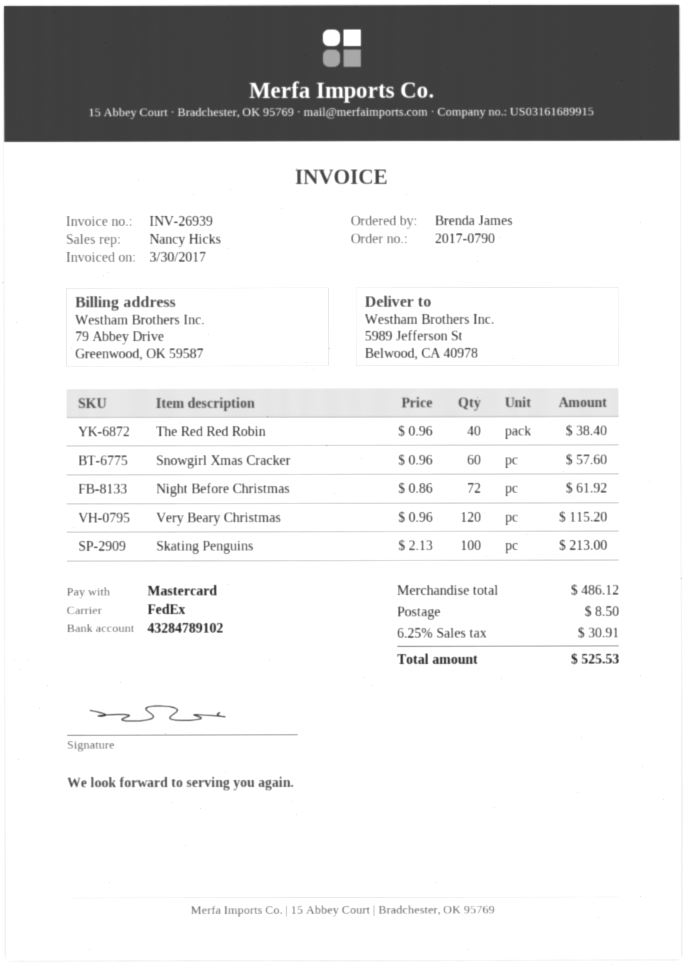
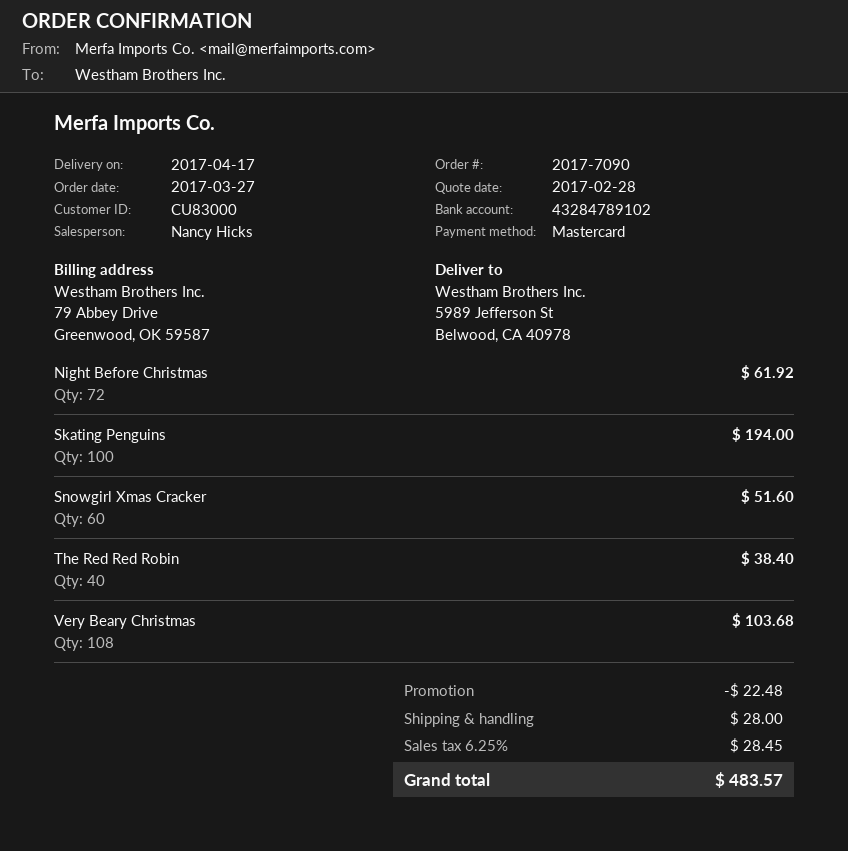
order number: 2017-0790 -> 2017-7090
Snowgirl Xmas Cracker: 60 for 57.60 -> 60 for 51.60
Very Beary Christmas: 120 for 115.20 -> 108 for 103.68
Skating Penguins: 100 for 213.00 -> 100 for 194.00
discount: none -> 22.48
shipping: 8.50 -> 28.00
tax: 6.25% = 30.91 -> 6.25% = 28.45
total: 525.53 -> 483.57

